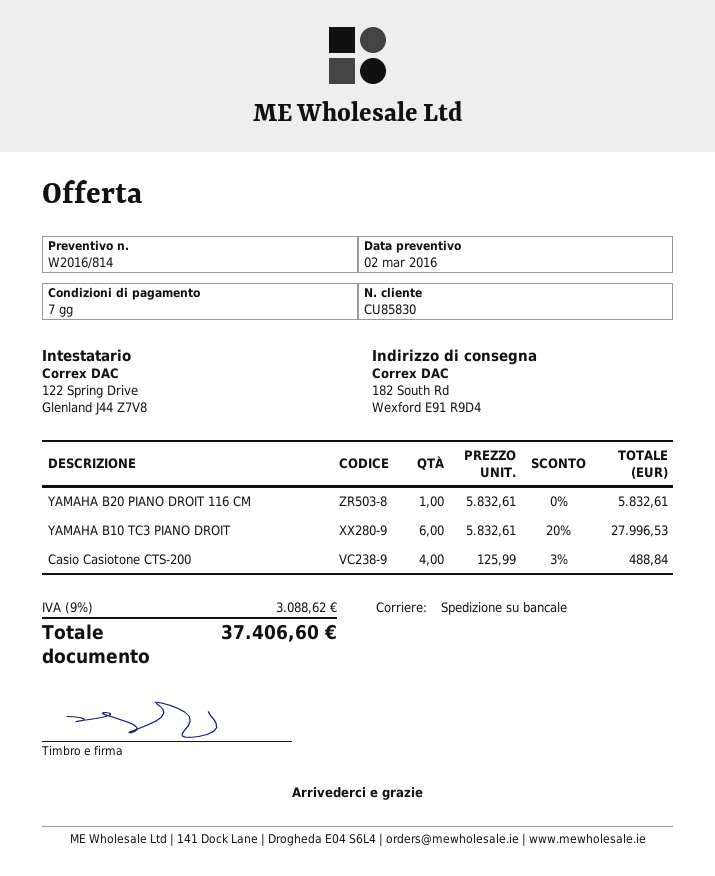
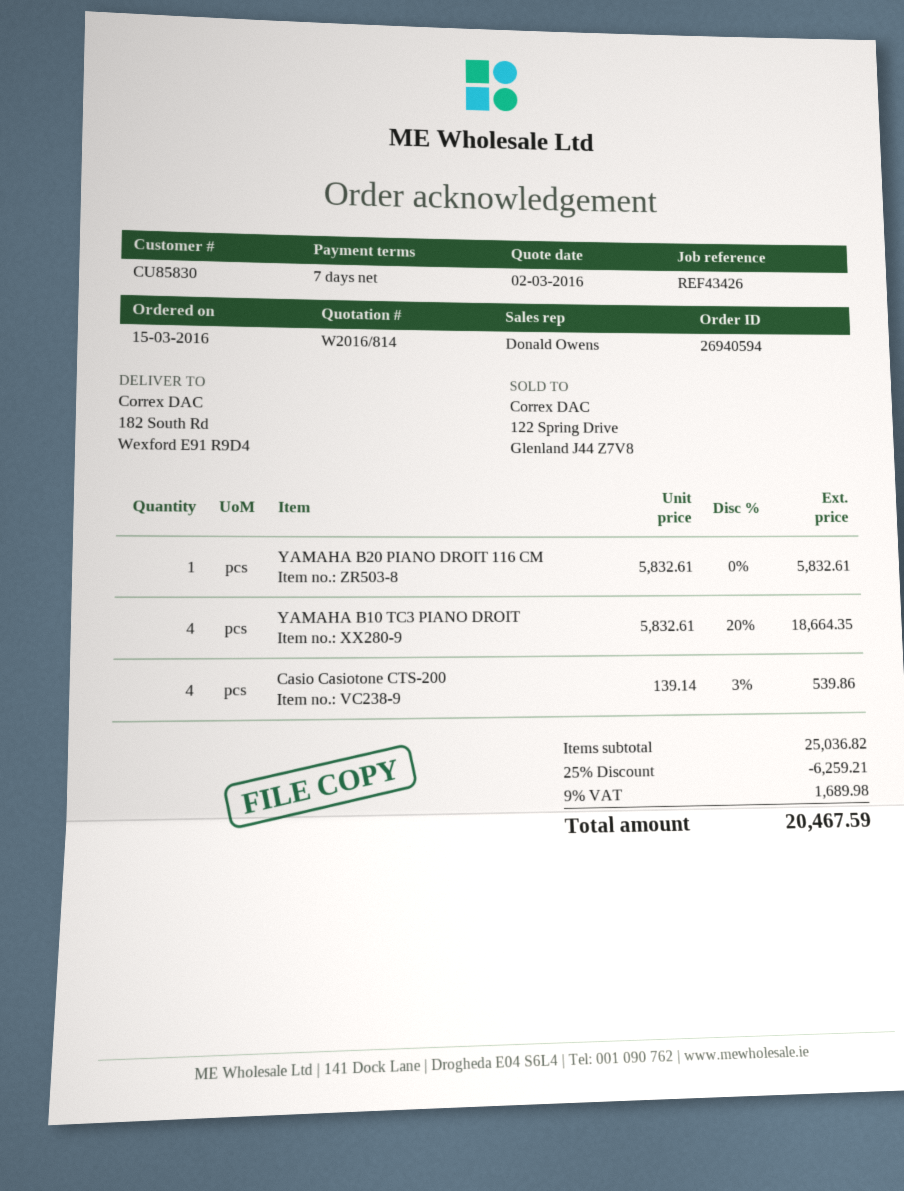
YAMAHA B10 TC3 PIANO DROIT: 6 x 5832.61 - 20% = 27996.53 -> 4 x 5832.61 - 20% = 18664.35
Casio Casiotone CTS-200: 4 x 125.99 - 3% = 488.84 -> 4 x 139.14 - 3% = 539.86
discount: none -> 25% = 6259.21
tax: 9% = 3088.62 -> 9% = 1689.98
total: 37406.60 -> 20467.59

